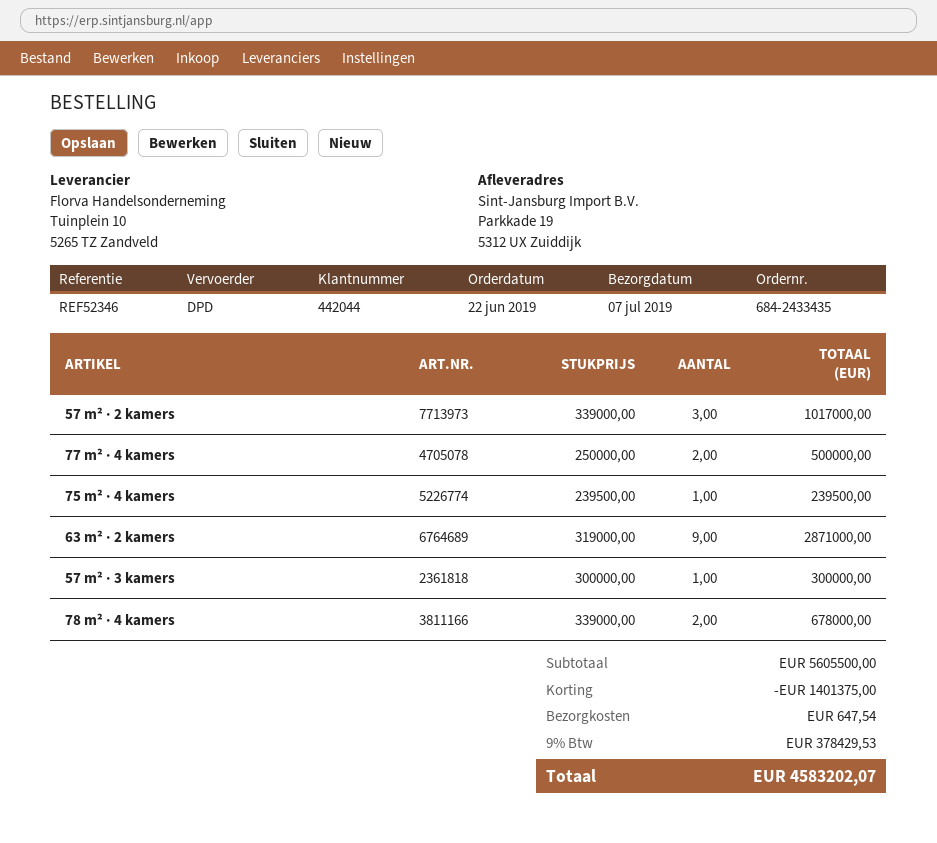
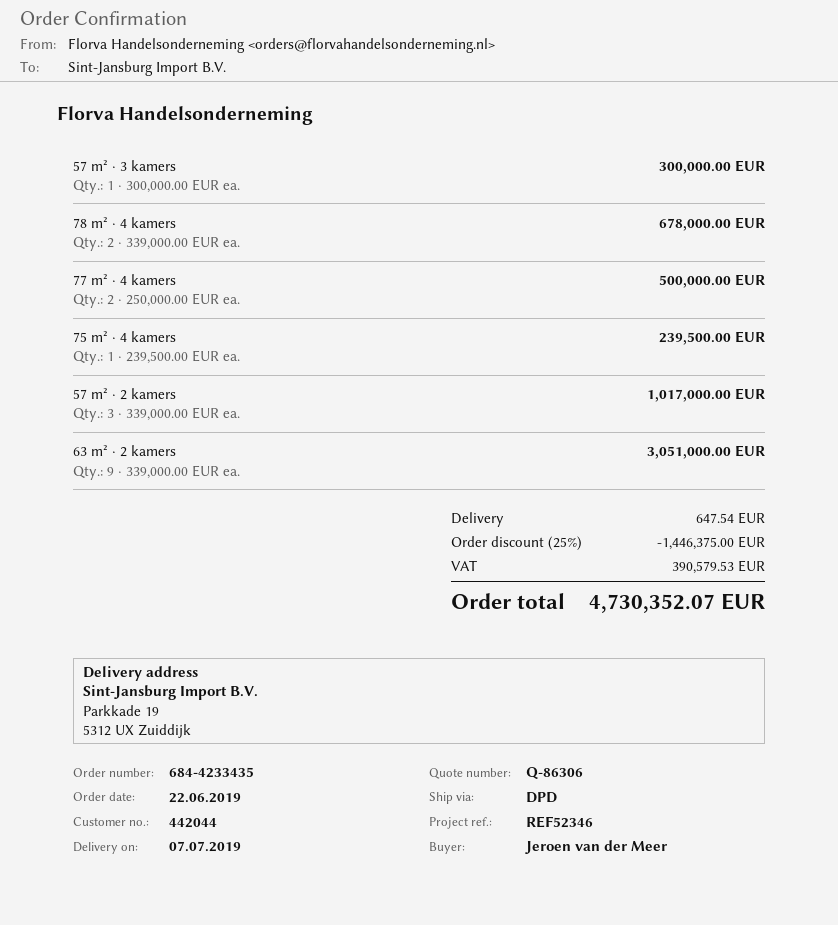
order number: 684-2433435 -> 684-4233435
63 m² · 2 kamers: 9 x 319000.00 = 2871000.00 -> 9 x 339000.00 = 3051000.00
discount: 1401375.00 -> 1446375.00
tax: 378429.53 -> 390579.53
total: 4583202.07 -> 4730352.07

